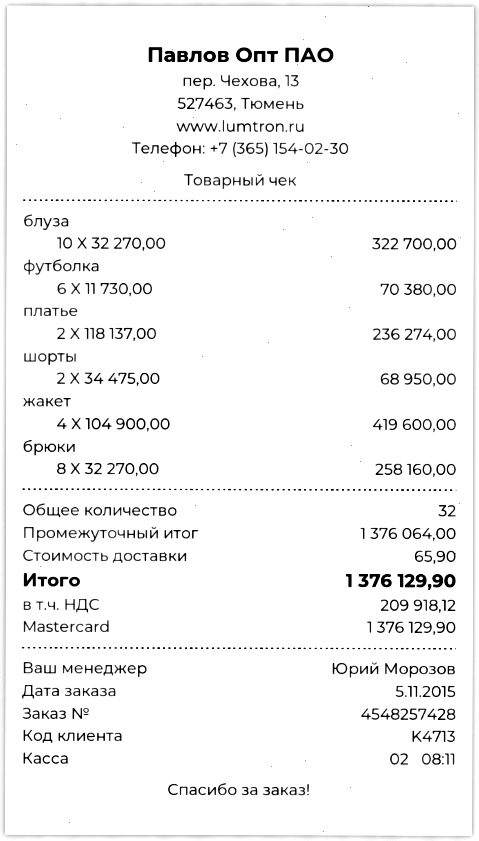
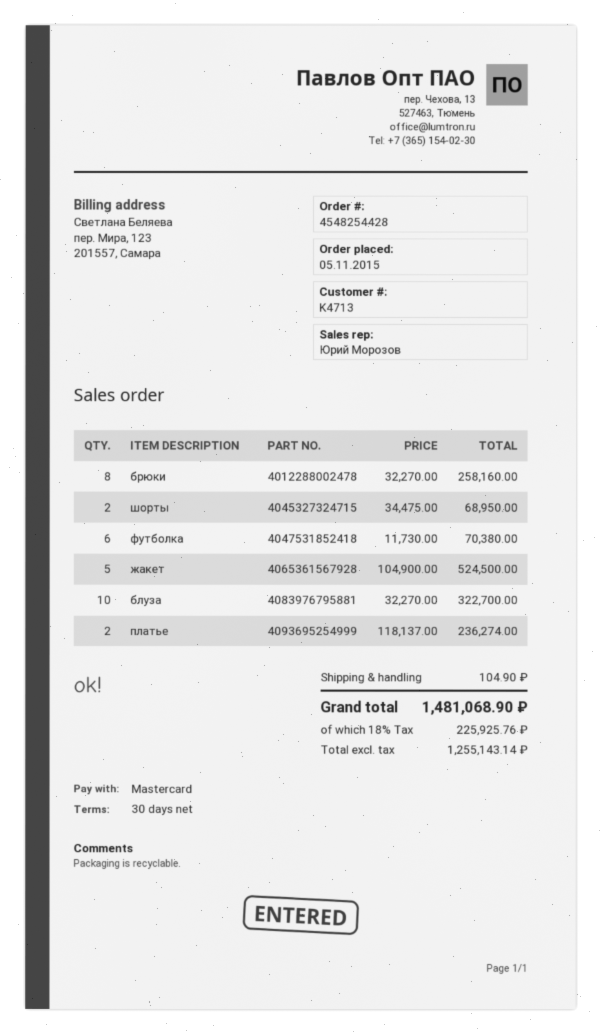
order number: 4548257428 -> 4548254428
жакет: 4 x 104900.00 = 419600.00 -> 5 x 104900.00 = 524500.00
shipping: 65.90 -> 104.90
tax: 209918.12 -> 225925.76
total: 1376129.90 -> 1481068.90

